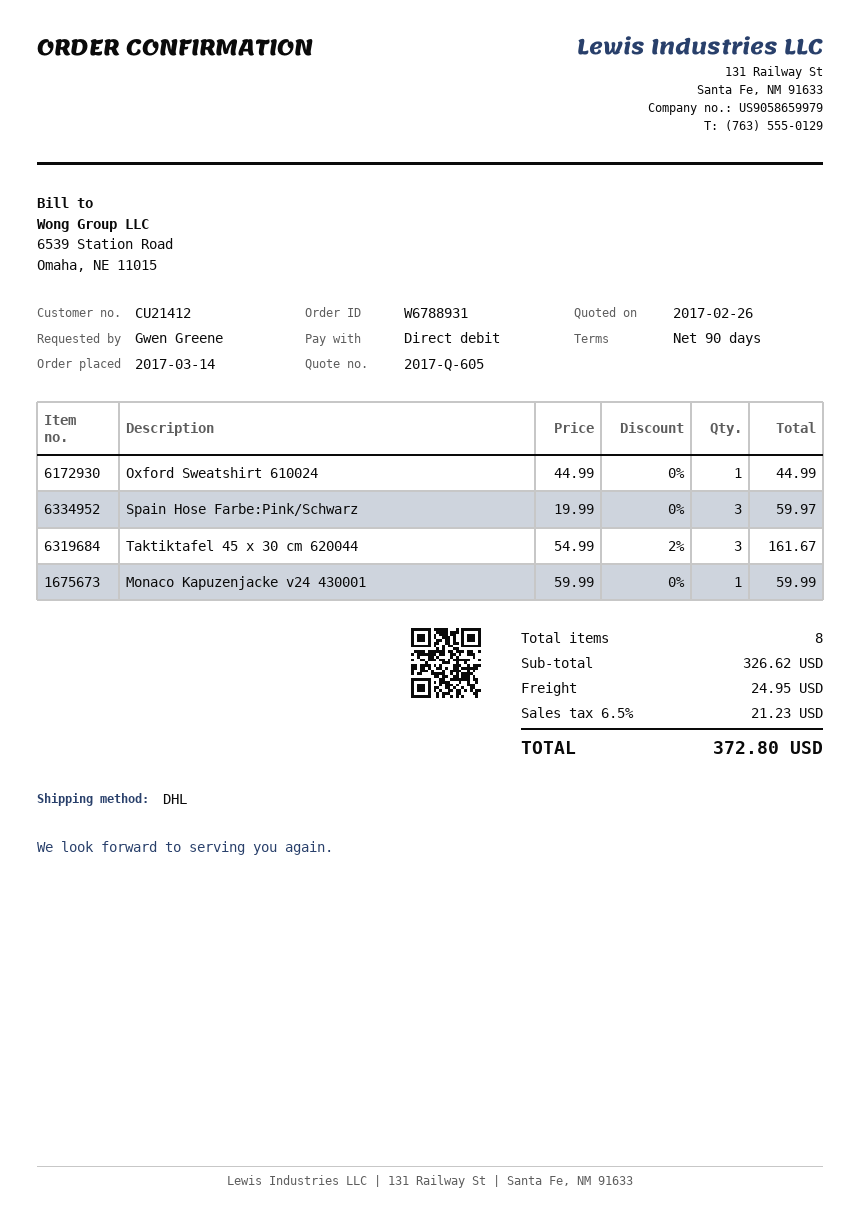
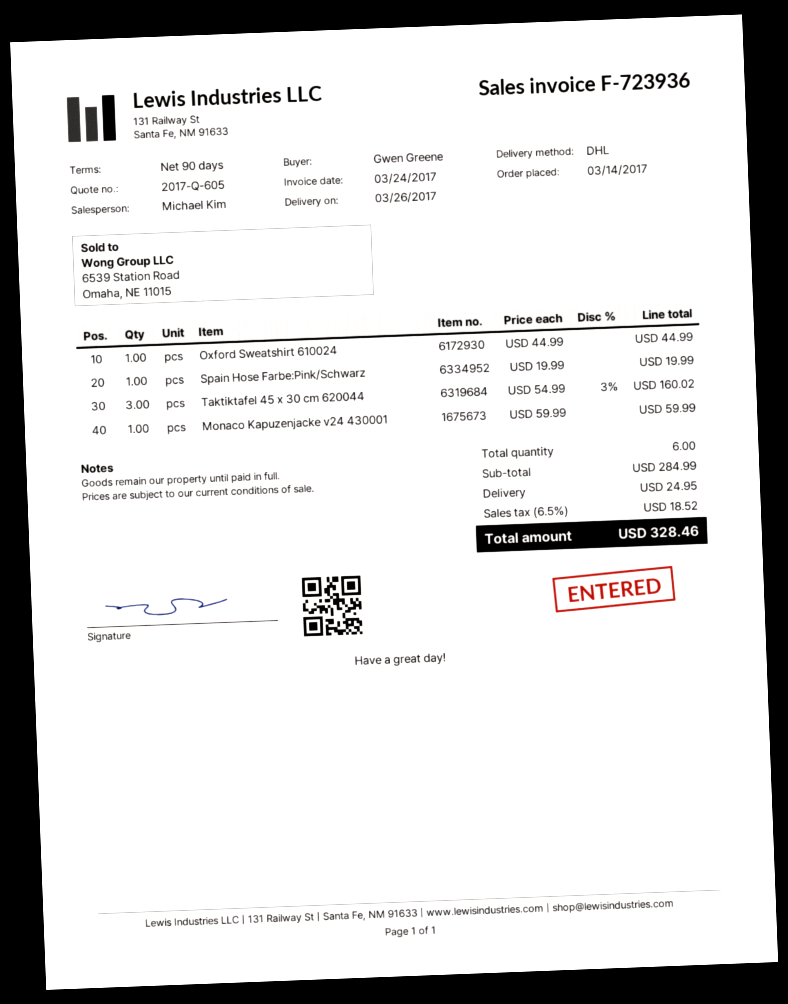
Spain Hose Farbe:Pink/Schwarz: 3 x 19.99 = 59.97 -> 1 x 19.99 = 19.99
Taktiktafel 45 x 30 cm 620044: 3 x 54.99 - 2% = 161.67 -> 3 x 54.99 - 3% = 160.02
total quantity: 8 -> 6
subtotal: 326.62 -> 284.99
tax: 6.5% = 21.23 -> 6.5% = 18.52
total: 372.80 -> 328.46

